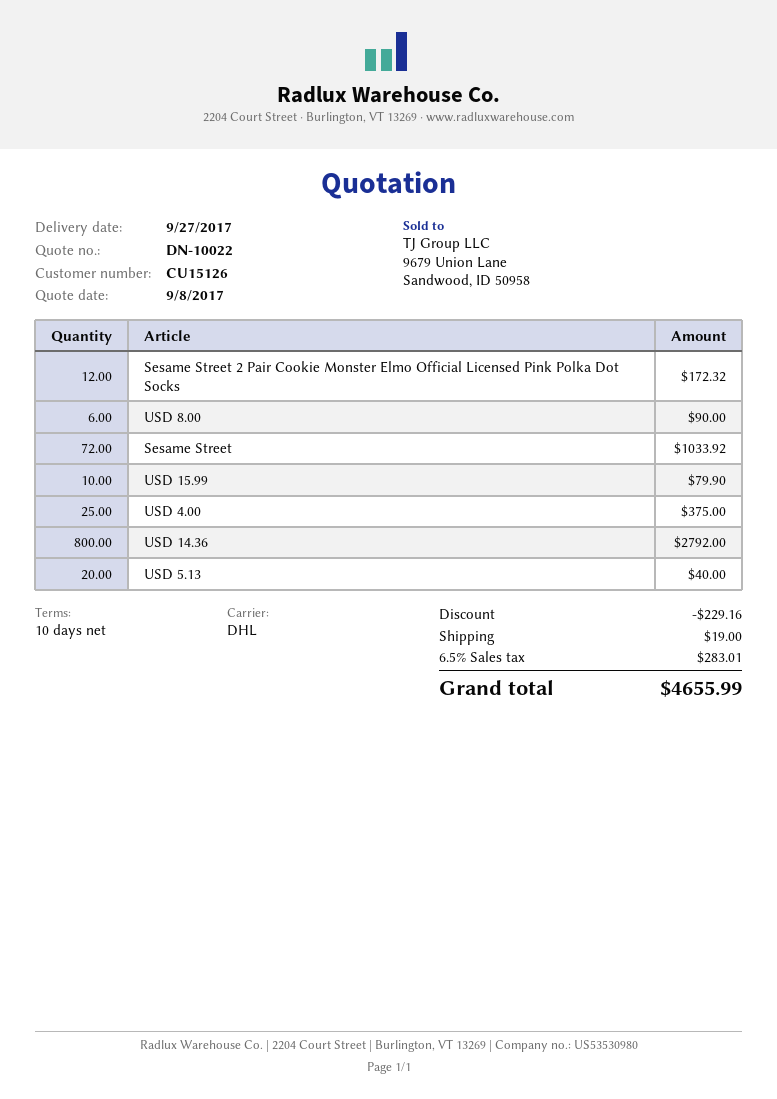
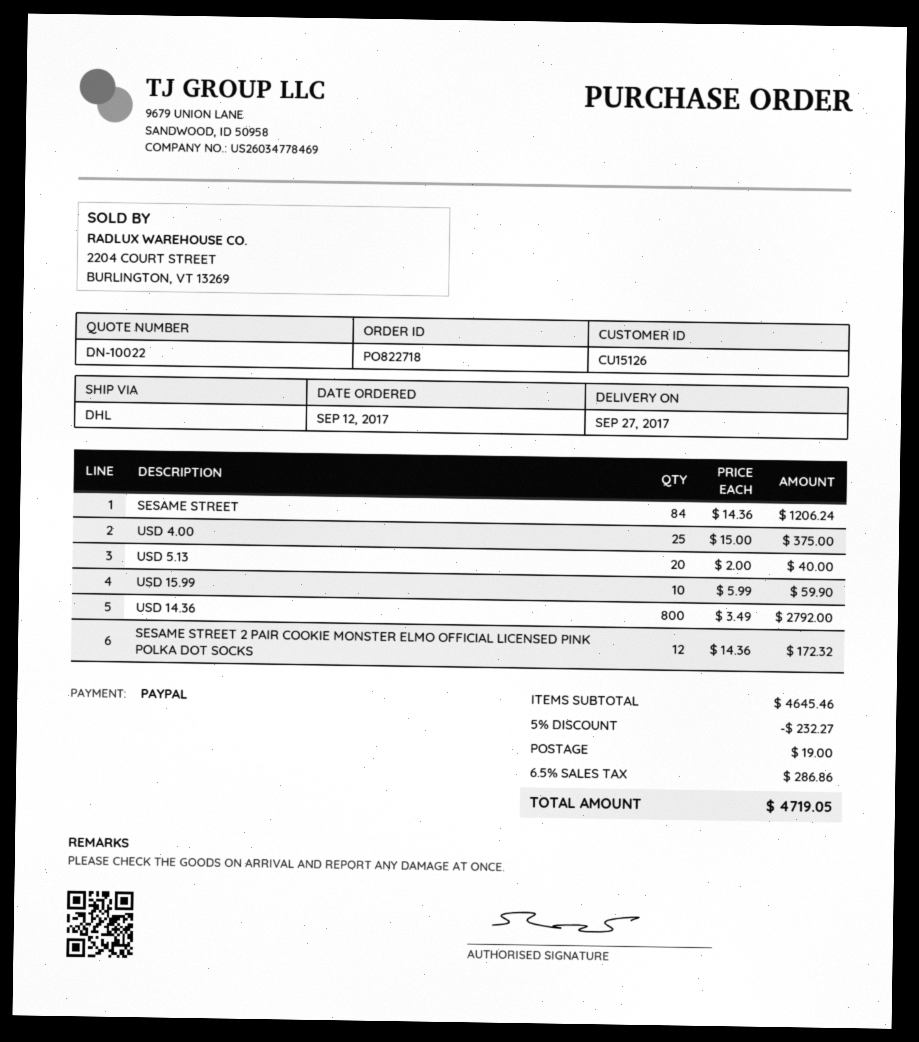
USD 8.00: 6 for 90.00 -> none
Sesame Street: 72 for 1033.92 -> 84 for 1206.24
USD 15.99: 10 for 79.90 -> 10 for 59.90
discount: 229.16 -> 232.27
tax: 6.5% = 283.01 -> 6.5% = 286.86
total: 4655.99 -> 4719.05

